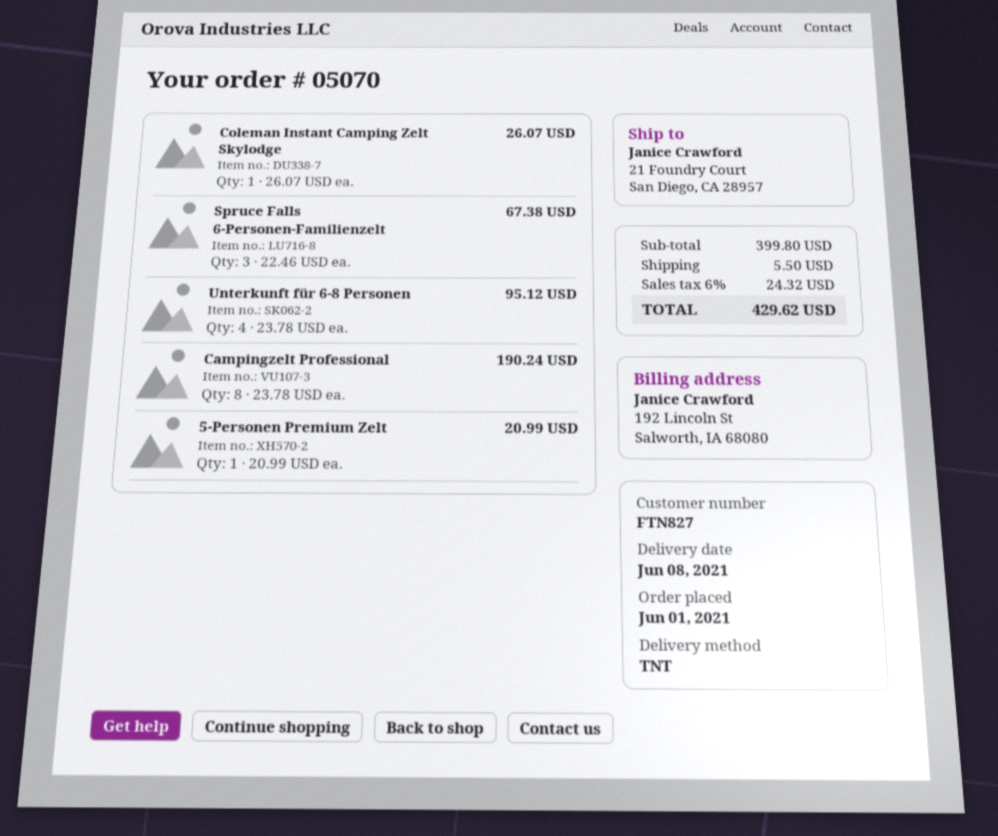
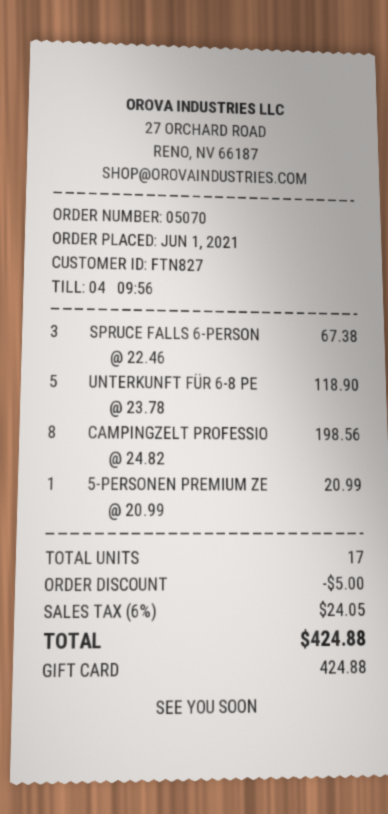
Coleman Instant Camping Zelt Skylodge: 1 x 26.07 = 26.07 -> none
Unterkunft für 6-8 Personen: 4 x 23.78 = 95.12 -> 5 x 23.78 = 118.90
Campingzelt Professional: 8 x 23.78 = 190.24 -> 8 x 24.82 = 198.56
discount: none -> 5.00
shipping: 5.50 -> none
tax: 6% = 24.32 -> 6% = 24.05
total: 429.62 -> 424.88

